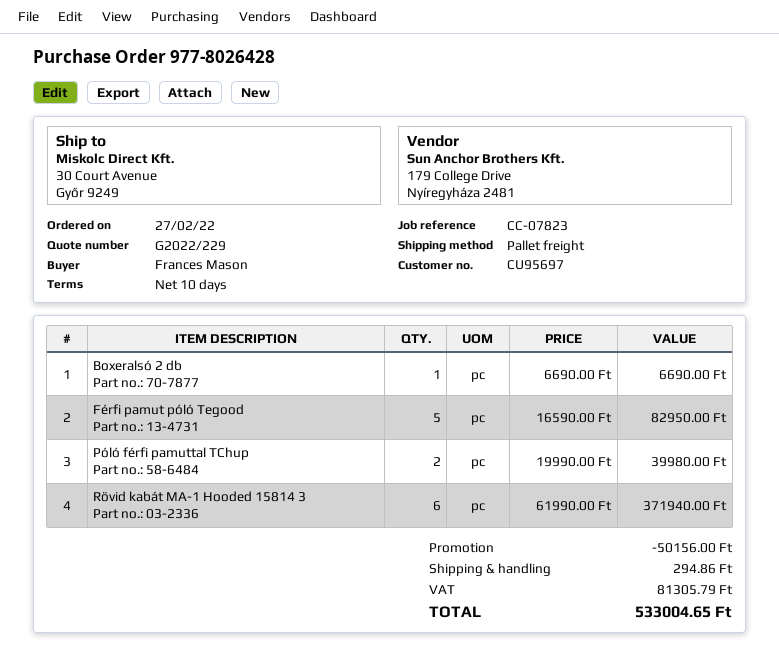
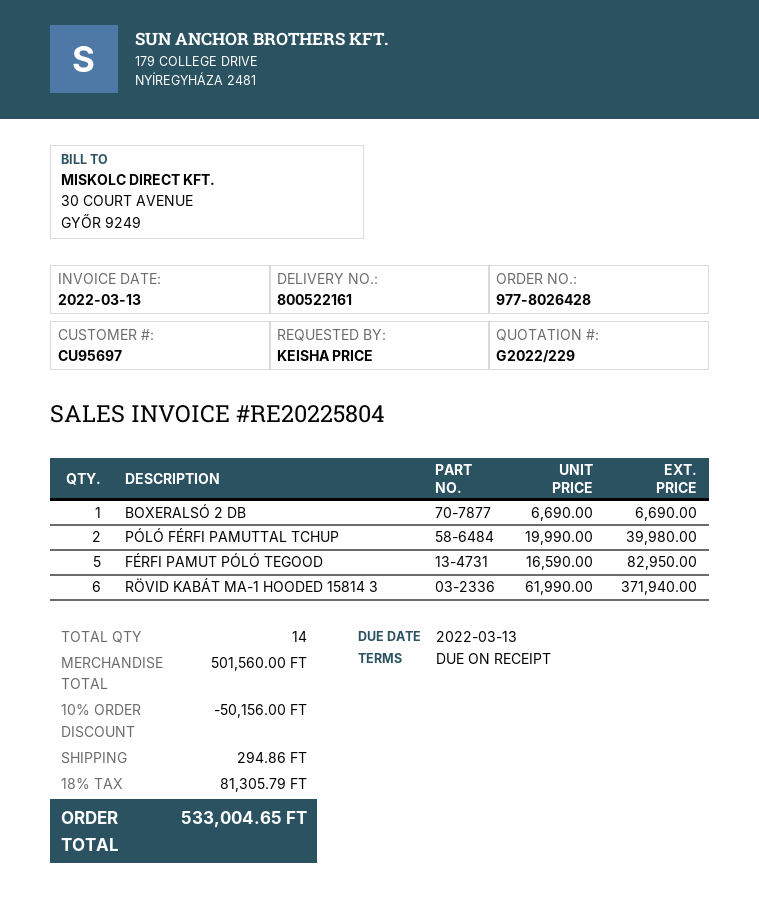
payment terms: 10 days -> on receipt
ordered by: Frances Mason -> KEISHA PRICE

